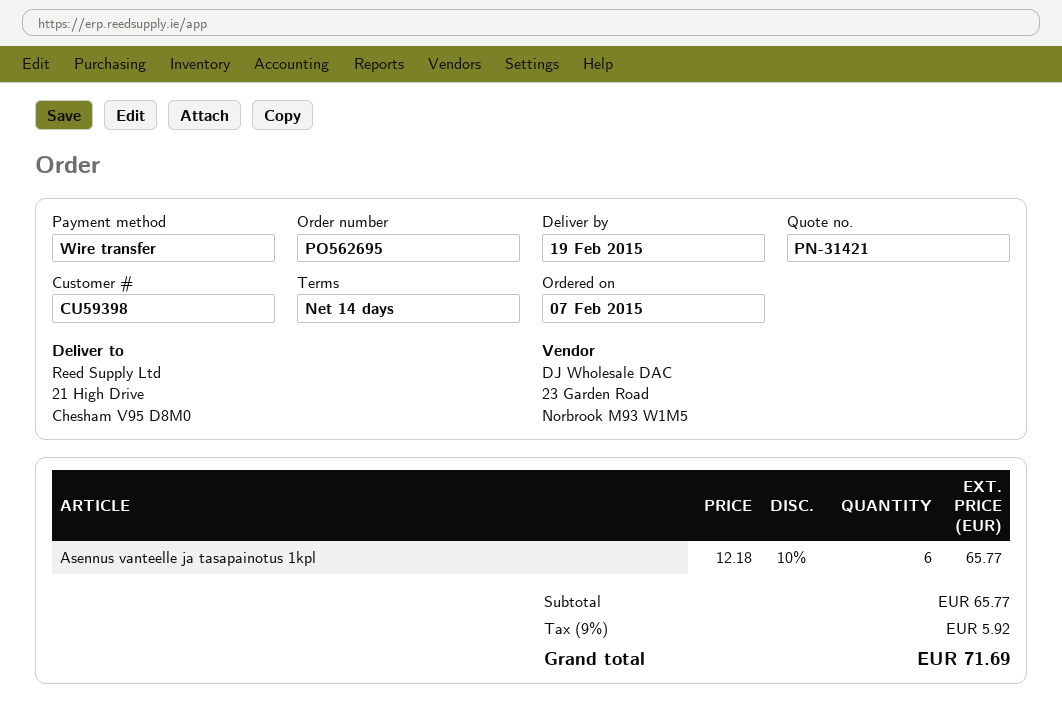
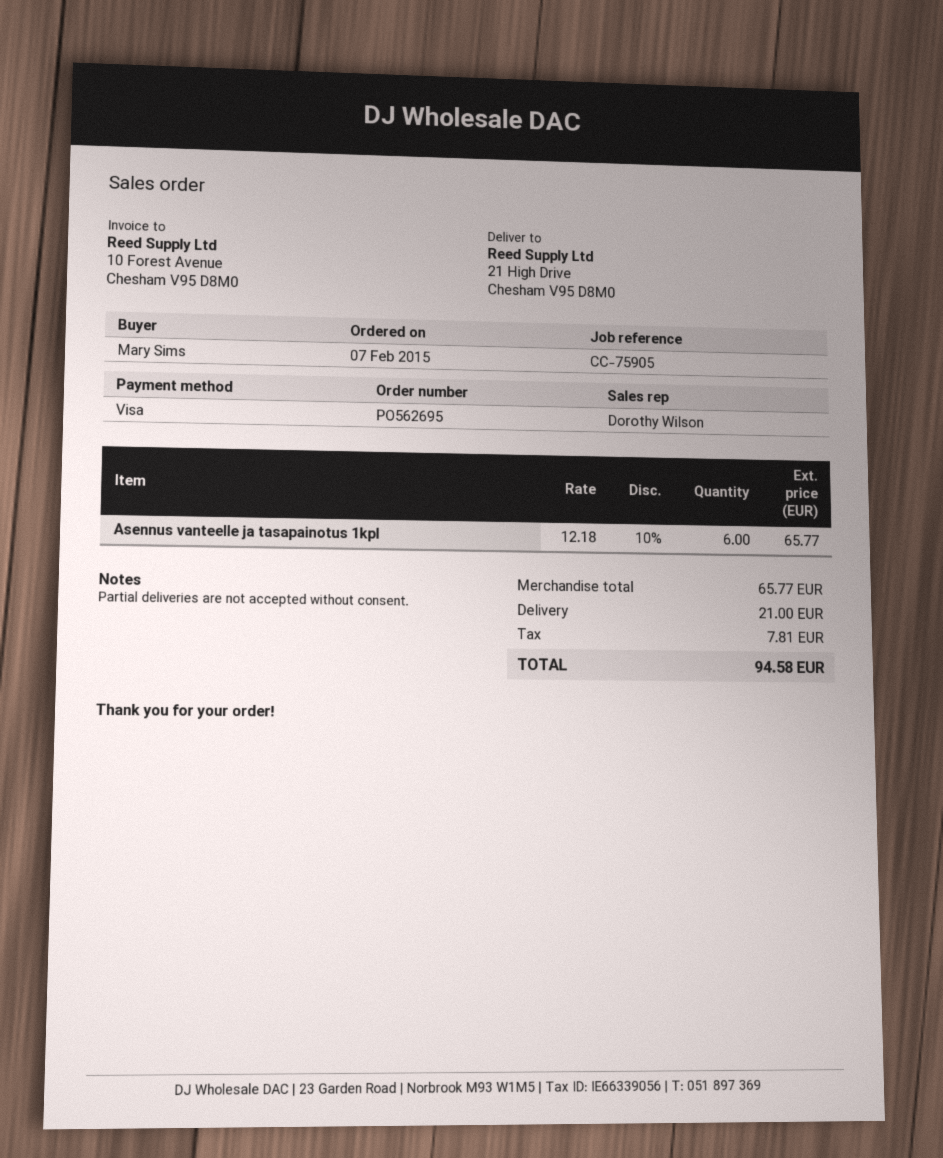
payment method: bank transfer -> Visa
shipping: none -> 21.00
tax: 5.92 -> 7.81
total: 71.69 -> 94.58

